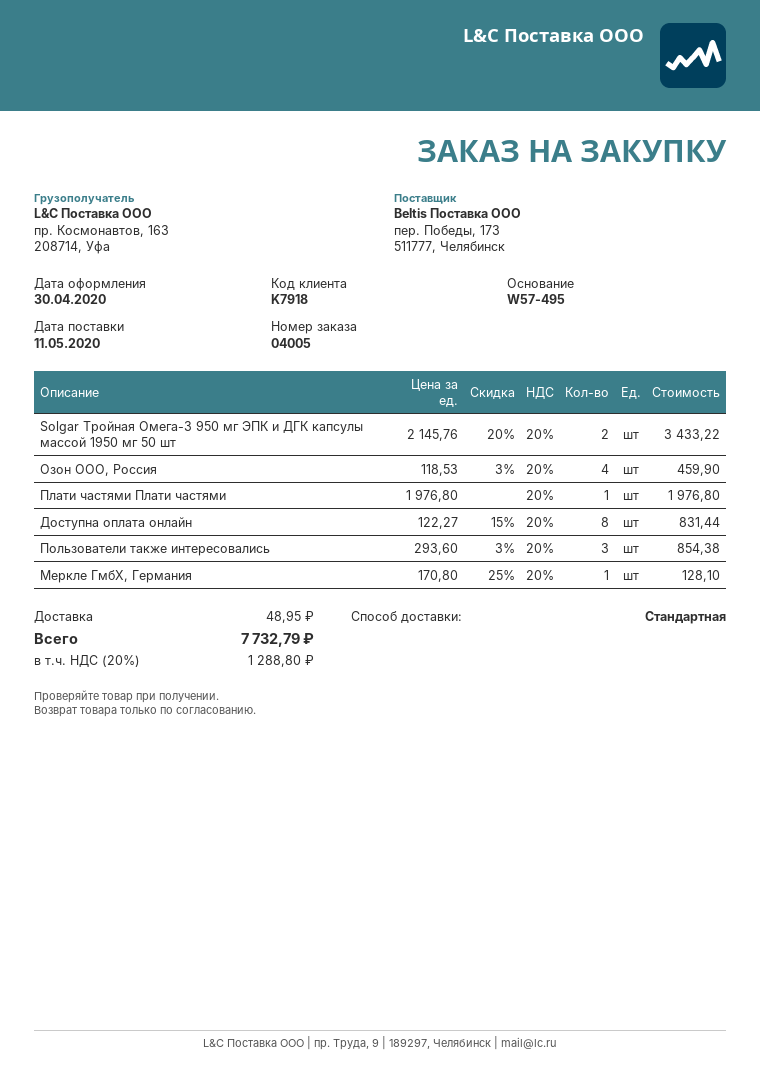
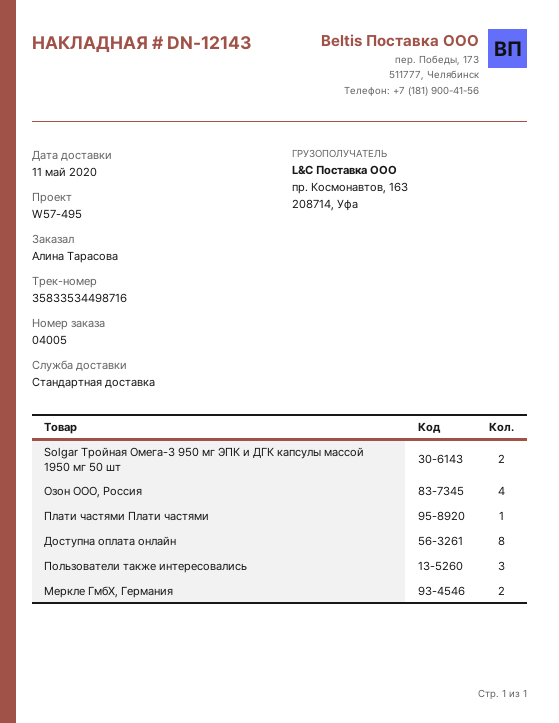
Меркле ГмбХ, Германия: 1 -> 2

